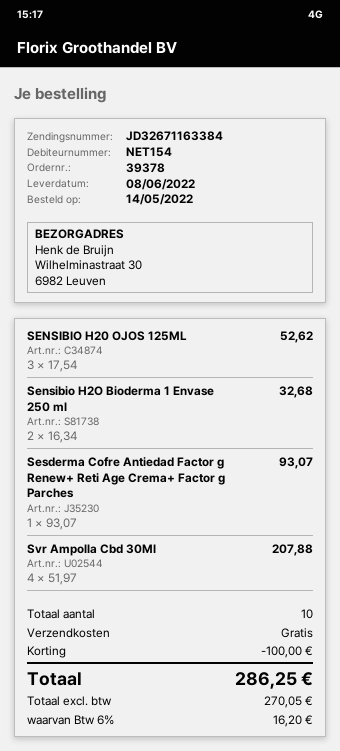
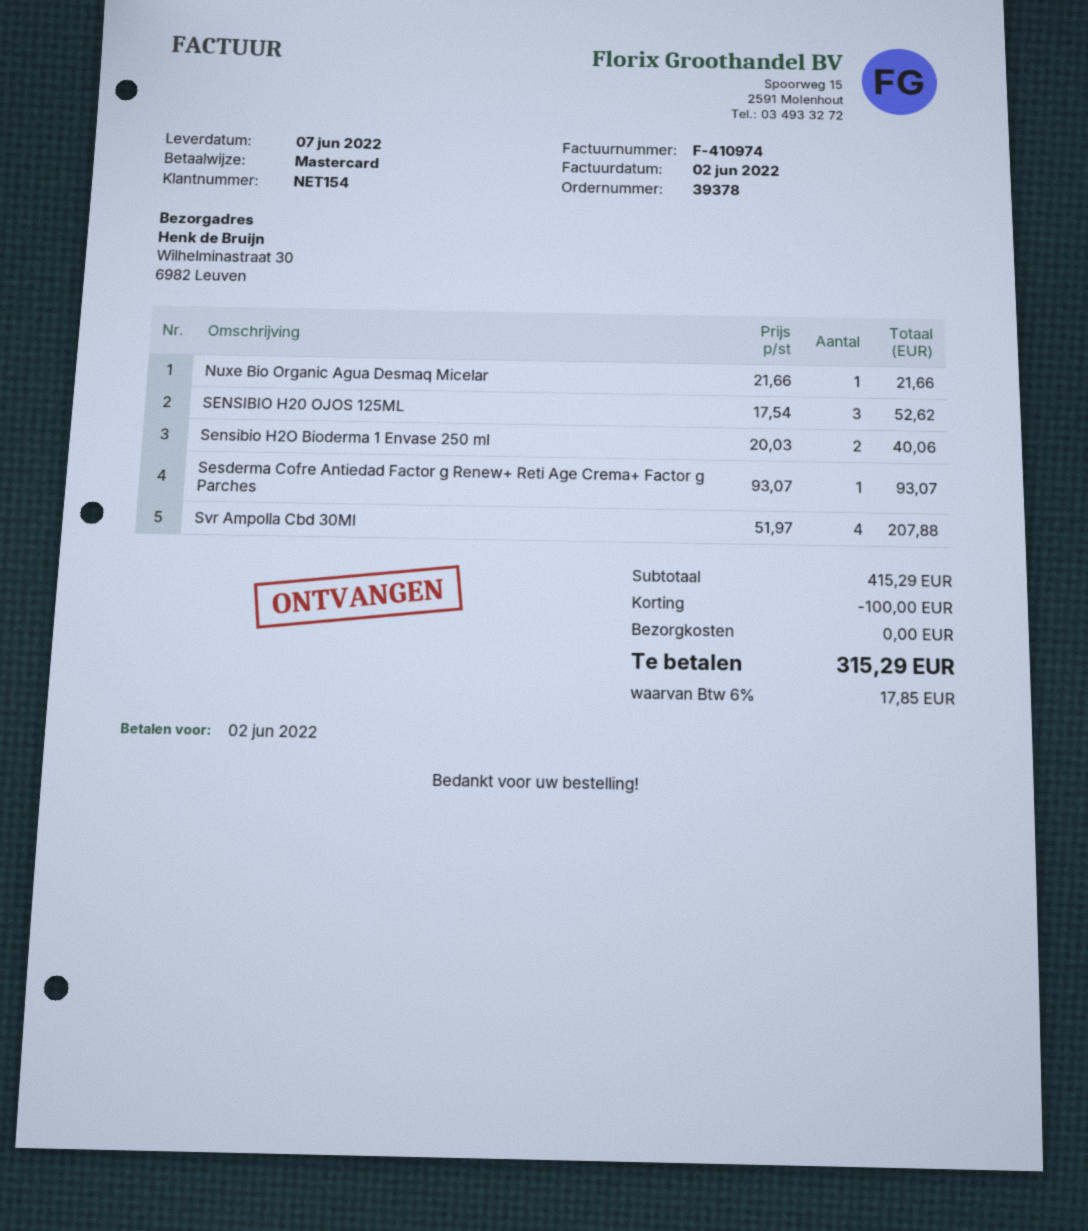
delivery date: 2022-06-08 -> 2022-06-07
Sensibio H2O Bioderma 1 Envase 250 ml: 2 x 16.34 = 32.68 -> 2 x 20.03 = 40.06
Nuxe Bio Organic Agua Desmaq Micelar: none -> 1 x 21.66 = 21.66
tax: 6% = 16.20 -> 6% = 17.85
total: 286.25 -> 315.29

